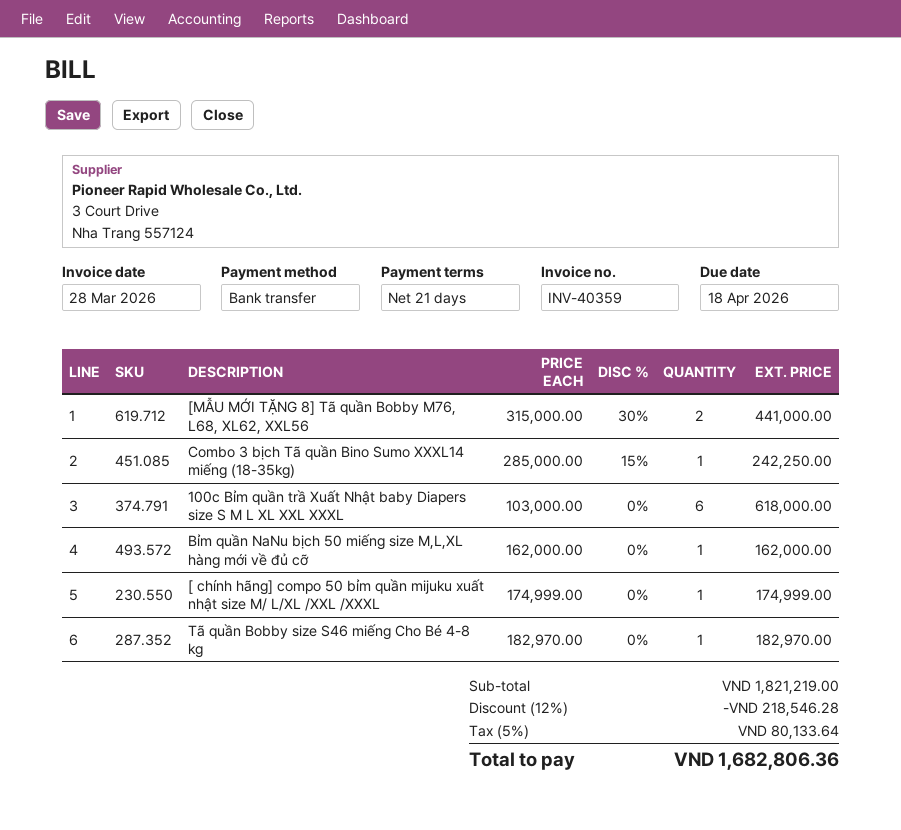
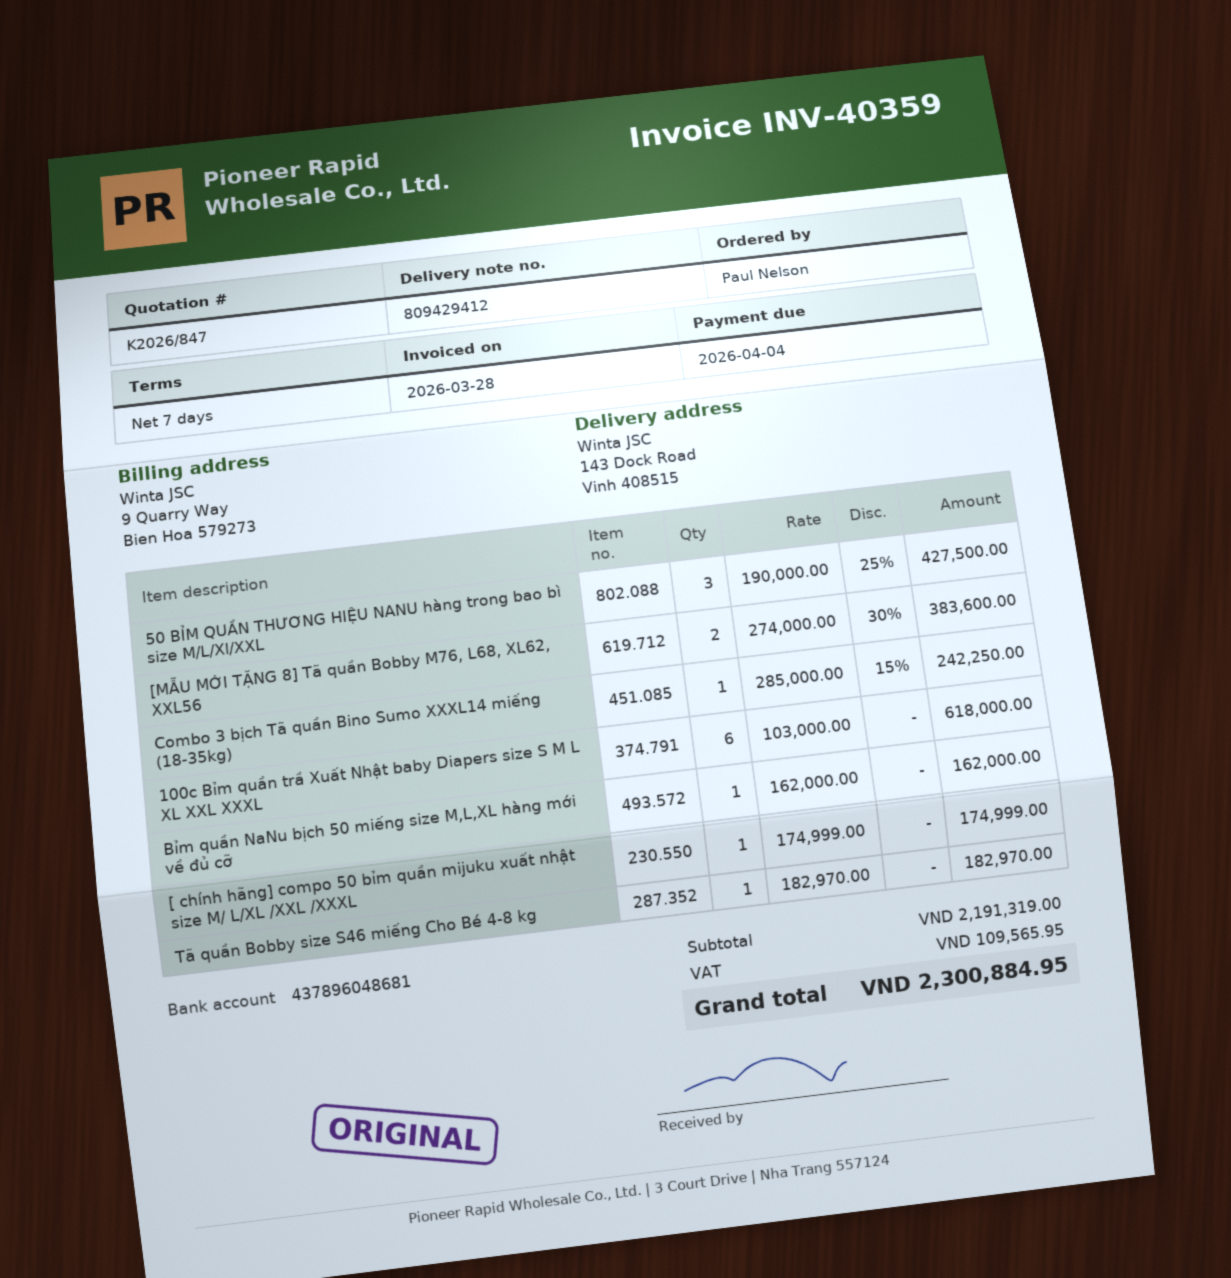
payment terms: 21 days -> 7 days
due date: 2026-04-18 -> 2026-04-04
[MẪU MỚI TẶNG 8] Tã quần Bobby M76, L68, XL62, XXL56: 2 x 315000.00 - 30% = 441000.00 -> 2 x 274000.00 - 30% = 383600.00
50 BỈM QUẦN THƯƠNG HIỆU NANU hàng trong bao bì size M/L/Xl/XXL: none -> 3 x 190000.00 - 25% = 427500.00
subtotal: 1821219.00 -> 2191319.00
discount: 12% = 218546.28 -> none
tax: 80133.64 -> 109565.95
total: 1682806.36 -> 2300884.95

